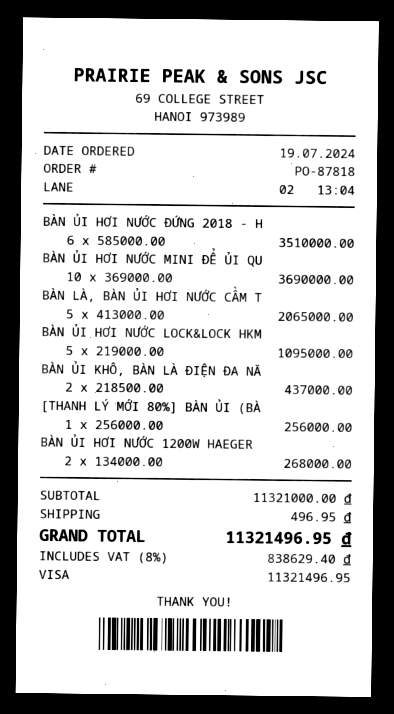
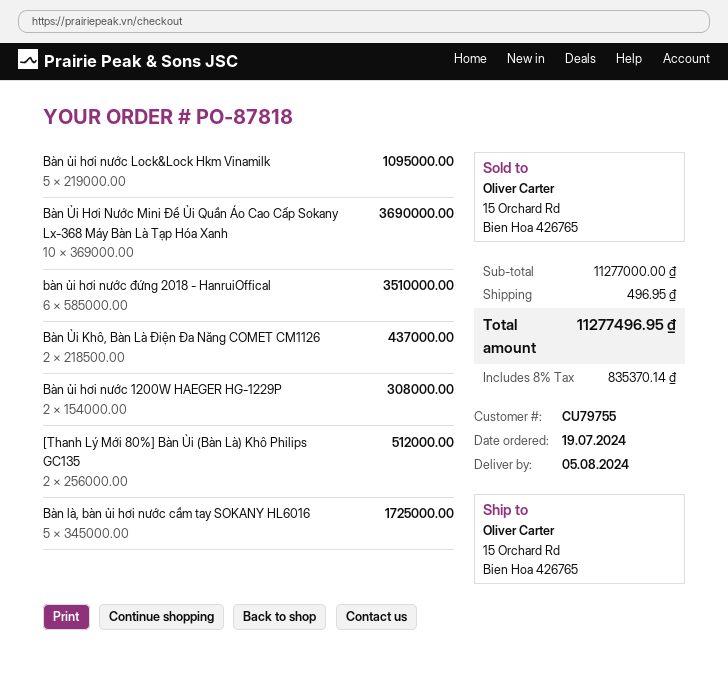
BÀN LÀ, BÀN ỦI HƠI NƯỚC CẦM T: 5 x 413000.00 = 2065000.00 -> 5 x 345000.00 = 1725000.00
[THANH LÝ MỚI 80%] BÀN ỦI (BÀ: 1 x 256000.00 = 256000.00 -> 2 x 256000.00 = 512000.00
BÀN ỦI HƠI NƯỚC 1200W HAEGER: 2 x 134000.00 = 268000.00 -> 2 x 154000.00 = 308000.00
subtotal: 11321000.00 -> 11277000.00
tax: 8% = 838629.40 -> 8% = 835370.14
total: 11321496.95 -> 11277496.95

